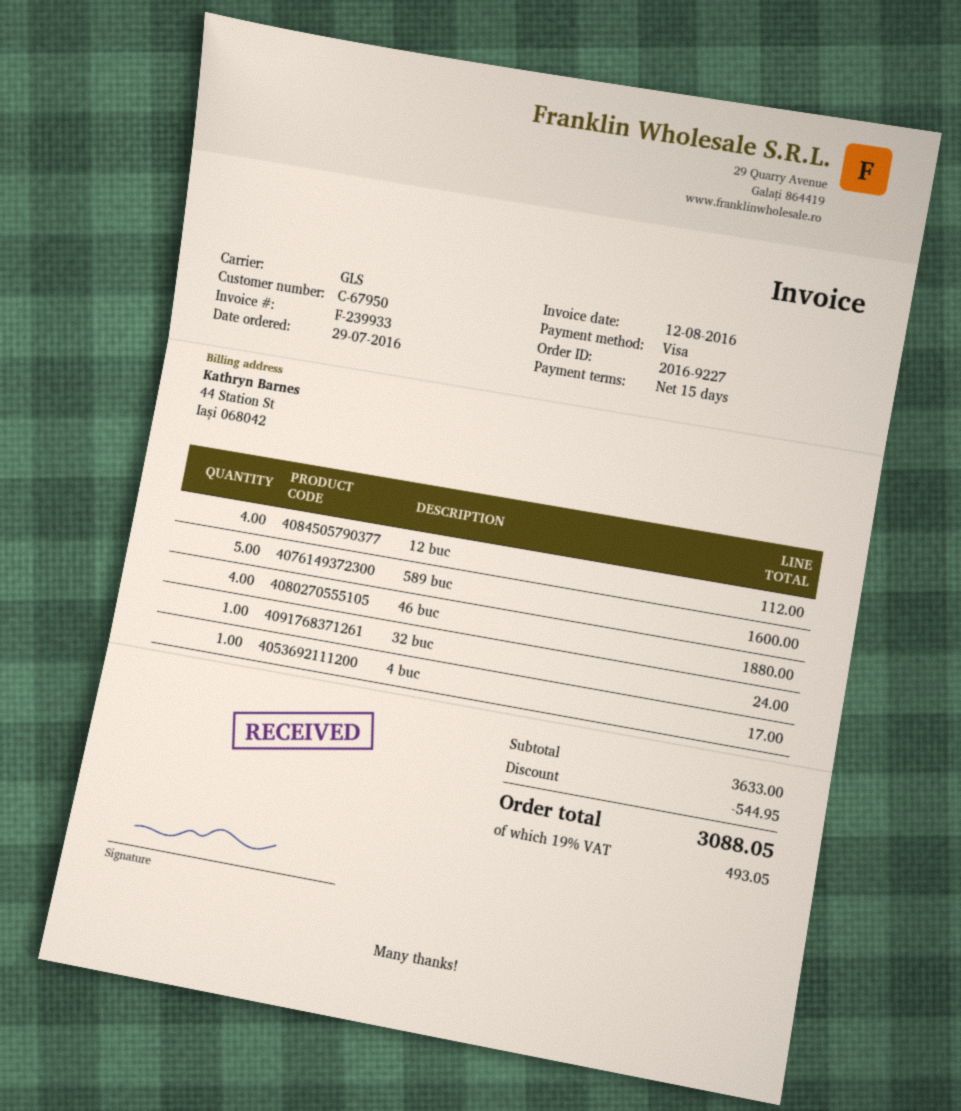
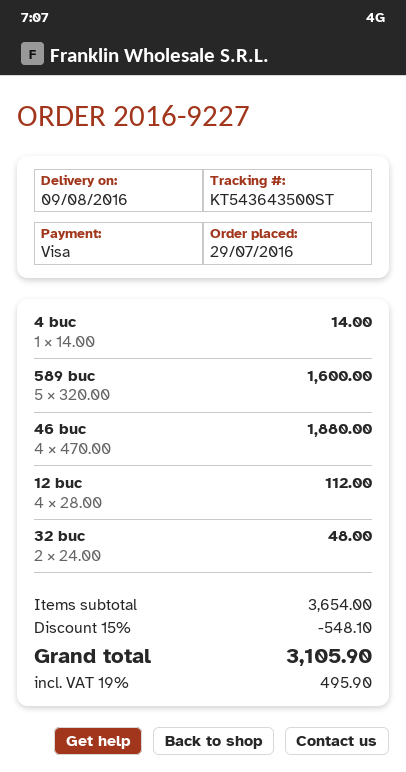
32 buc: 1 for 24.00 -> 2 for 48.00
4 buc: 1 for 17.00 -> 1 for 14.00
subtotal: 3633.00 -> 3654.00
discount: 544.95 -> 548.10
tax: 19% = 493.05 -> 19% = 495.90
total: 3088.05 -> 3105.90

